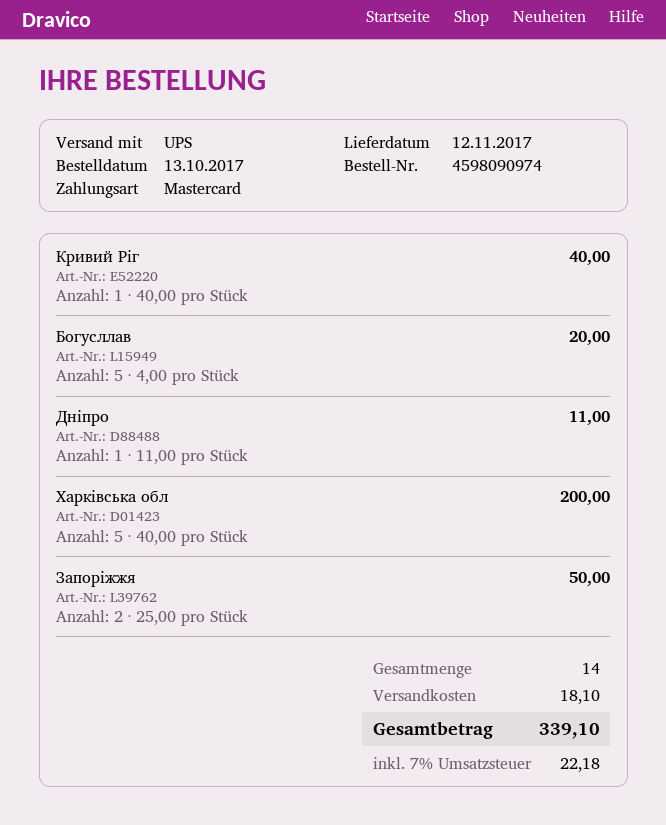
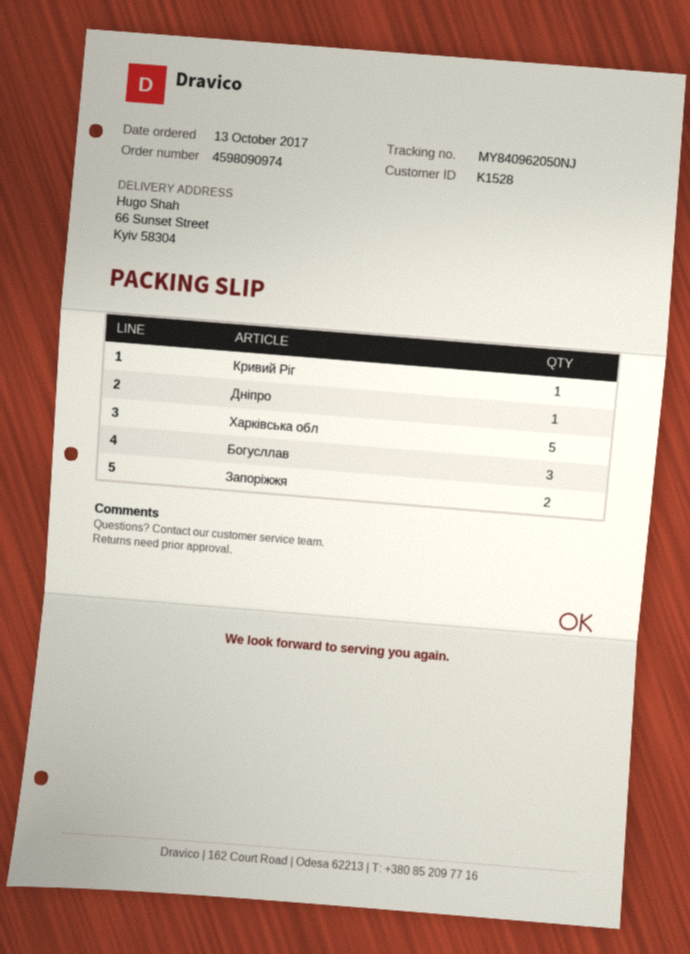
Богусллав: 5 -> 3

